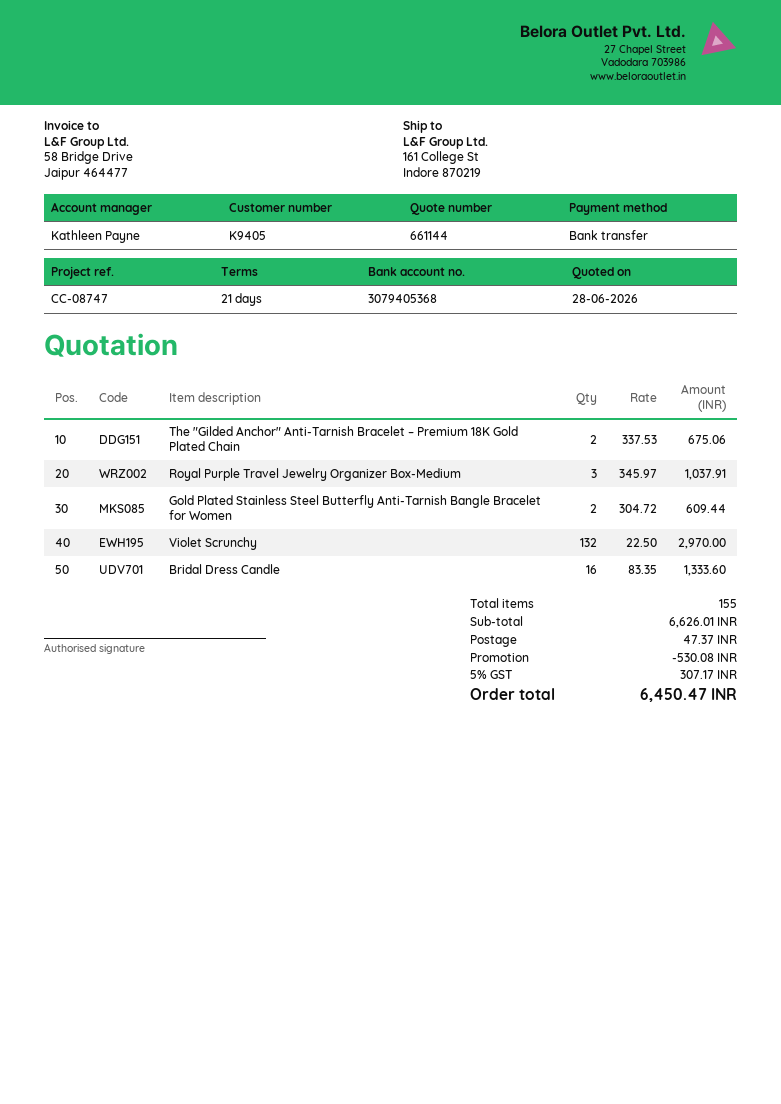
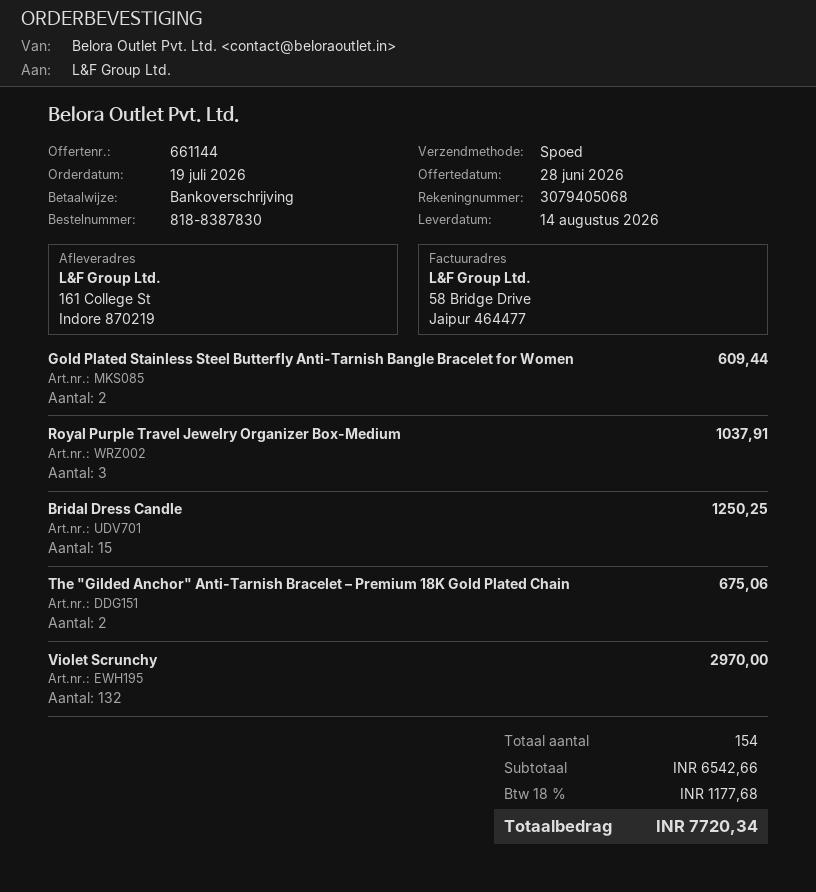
bank account: 3079405368 -> 3079405068
Bridal Dress Candle: 16 for 1333.60 -> 15 for 1250.25
total quantity: 155 -> 154
subtotal: 6626.01 -> 6542.66
discount: 530.08 -> none
shipping: 47.37 -> none
tax: 5% = 307.17 -> 18% = 1177.68
total: 6450.47 -> 7720.34

